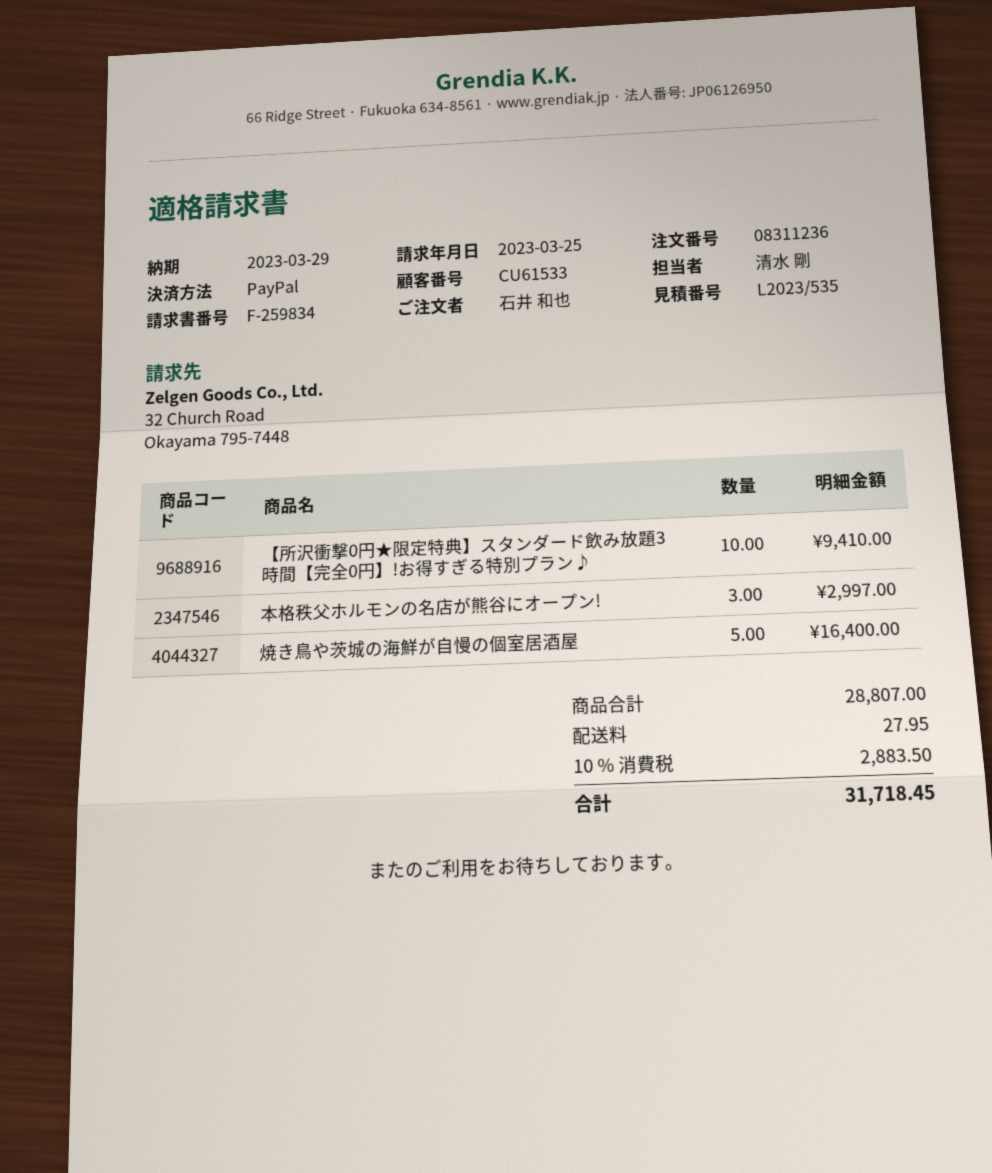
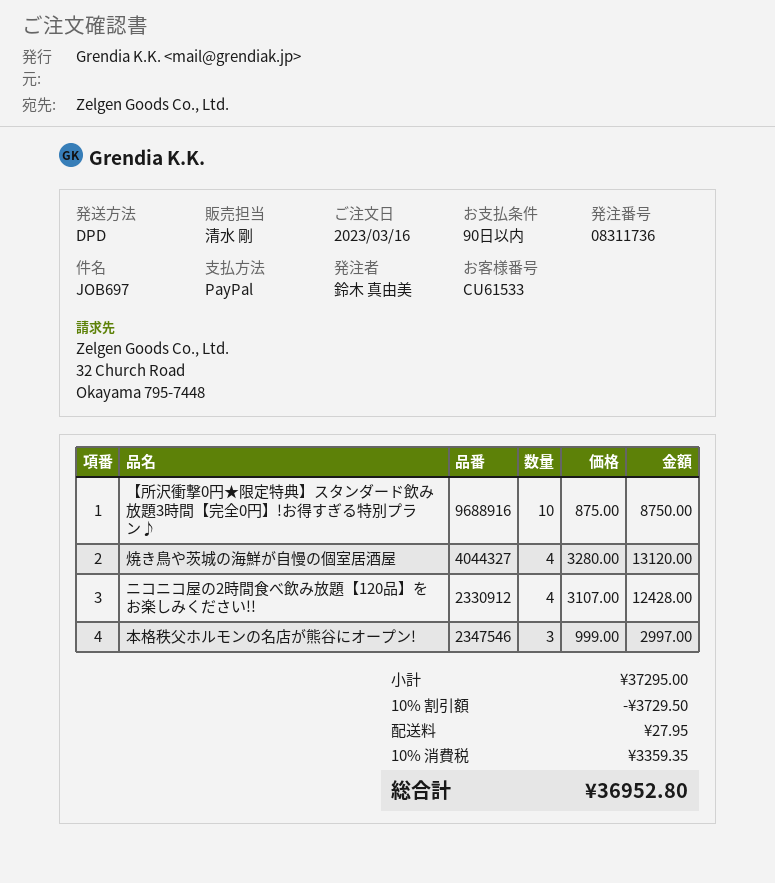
order number: 08311236 -> 08311736
ordered by: 石井 和也 -> 鈴木 真由美
【所沢衝撃0円★限定特典】スタンダード飲み放題3時間【完全0円】!お得すぎる特別プラン♪: 10 for 9410.00 -> 10 for 8750.00
焼き鳥や茨城の海鮮が自慢の個室居酒屋: 5 for 16400.00 -> 4 for 13120.00
ニコニコ屋の2時間食べ飲み放題【120品】をお楽しみください!!: none -> 4 for 12428.00
subtotal: 28807.00 -> 37295.00
discount: none -> 10% = 3729.50
tax: 10% = 2883.50 -> 10% = 3359.35
total: 31718.45 -> 36952.80

